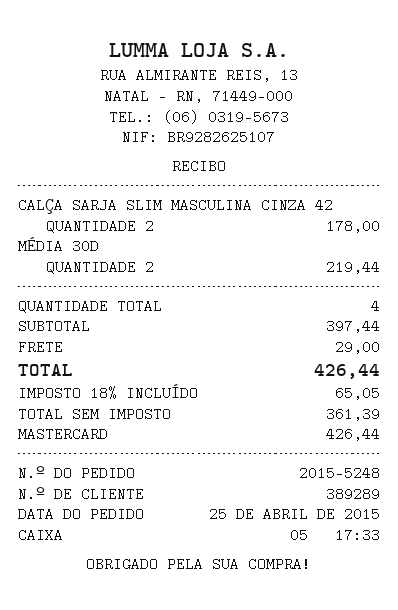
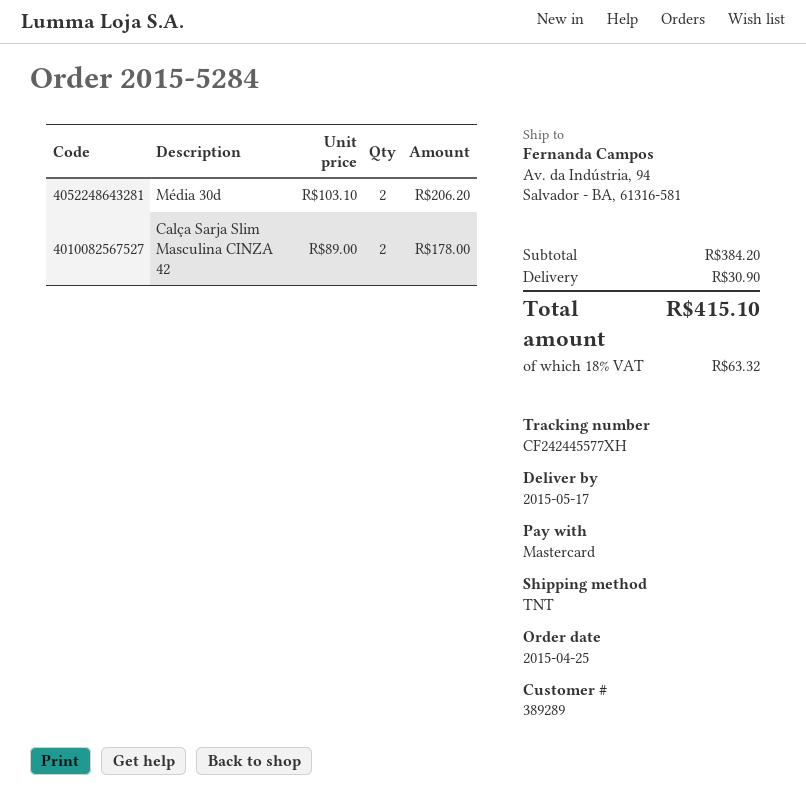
order number: 2015-5248 -> 2015-5284
MÉDIA 30D: 2 for 219.44 -> 2 for 206.20
subtotal: 397.44 -> 384.20
shipping: 29.00 -> 30.90
tax: 18% = 65.05 -> 18% = 63.32
total: 426.44 -> 415.10

